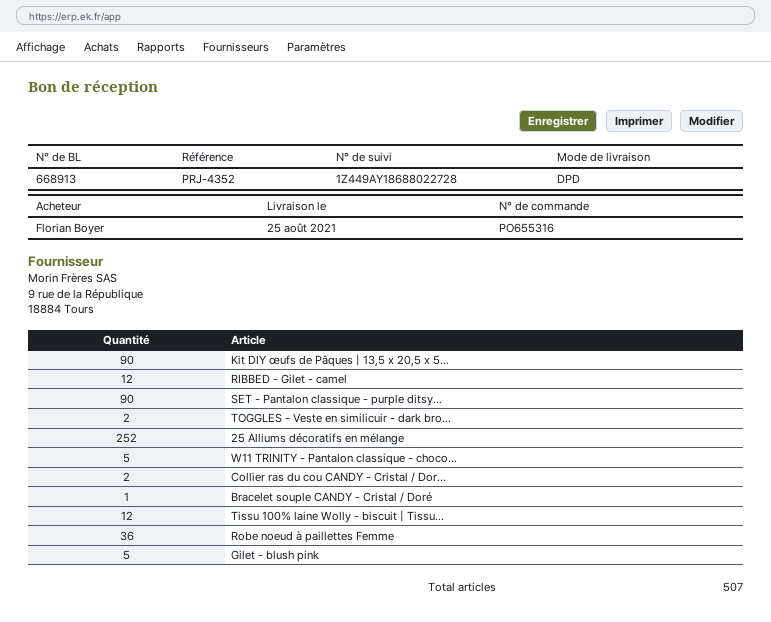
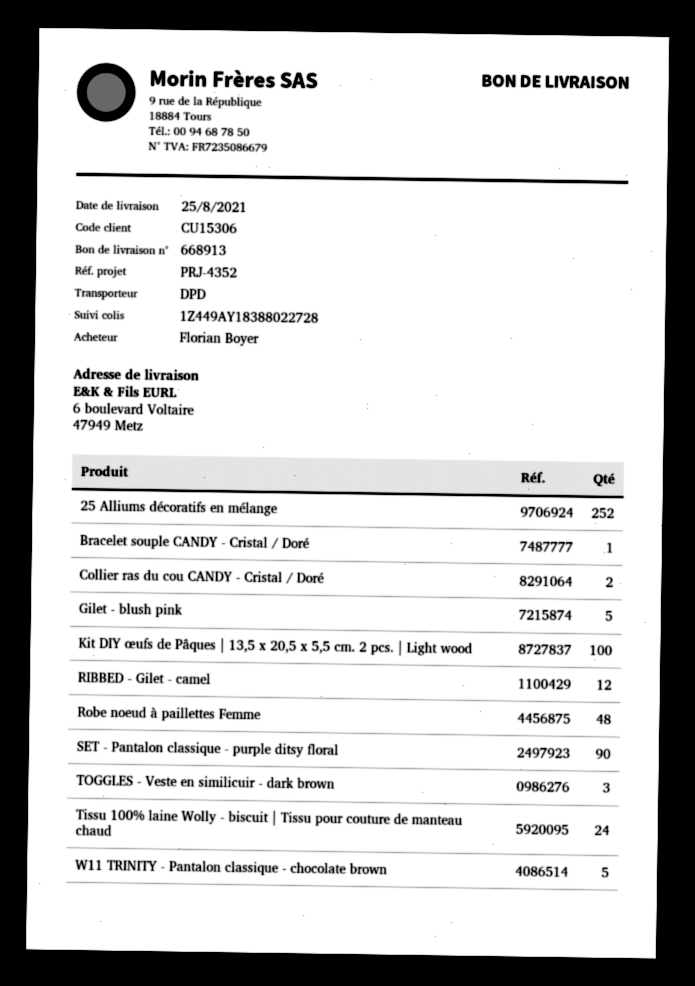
tracking number: 1Z449AY18688022728 -> 1Z449AY18388022728
Kit DIY œufs de Pâques | 13,5 x 20,5 x 5...: 90 -> 100
TOGGLES - Veste en similicuir - dark bro...: 2 -> 3
Tissu 100% laine Wolly - biscuit | Tissu...: 12 -> 24
Robe noeud à paillettes Femme: 36 -> 48

